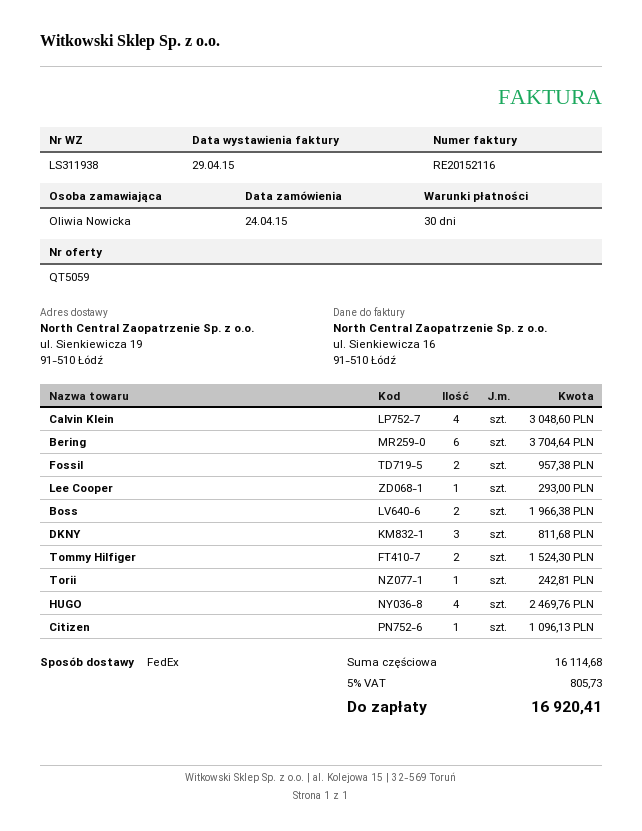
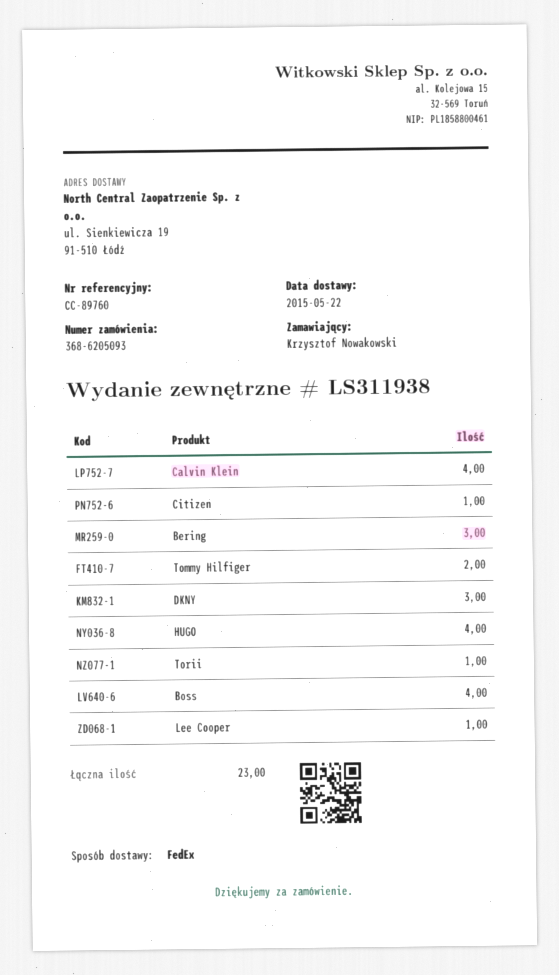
ordered by: Oliwia Nowicka -> Krzysztof Nowakowski
Bering: 6 -> 3
Fossil: 2 -> none
Boss: 2 -> 4

